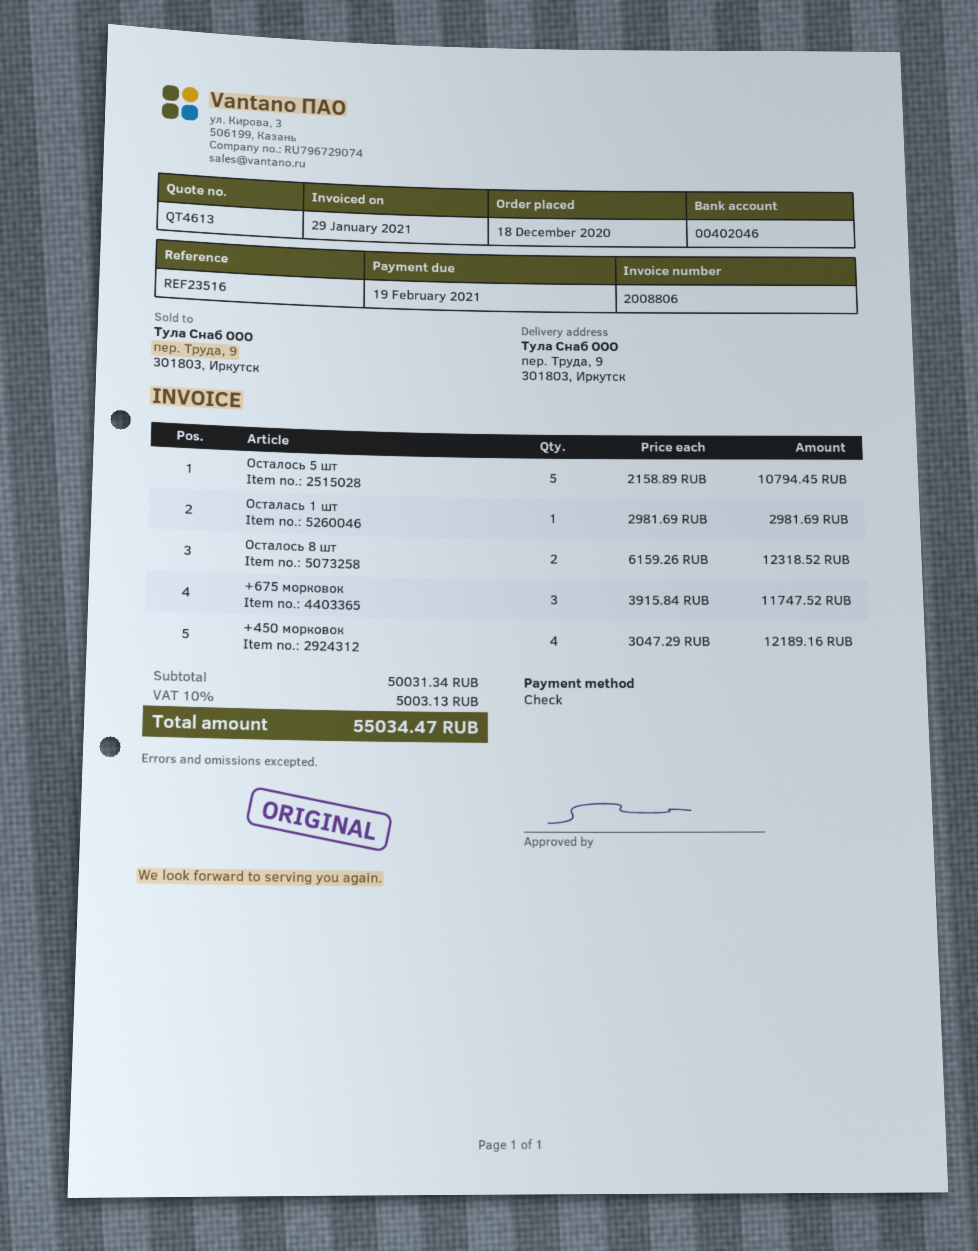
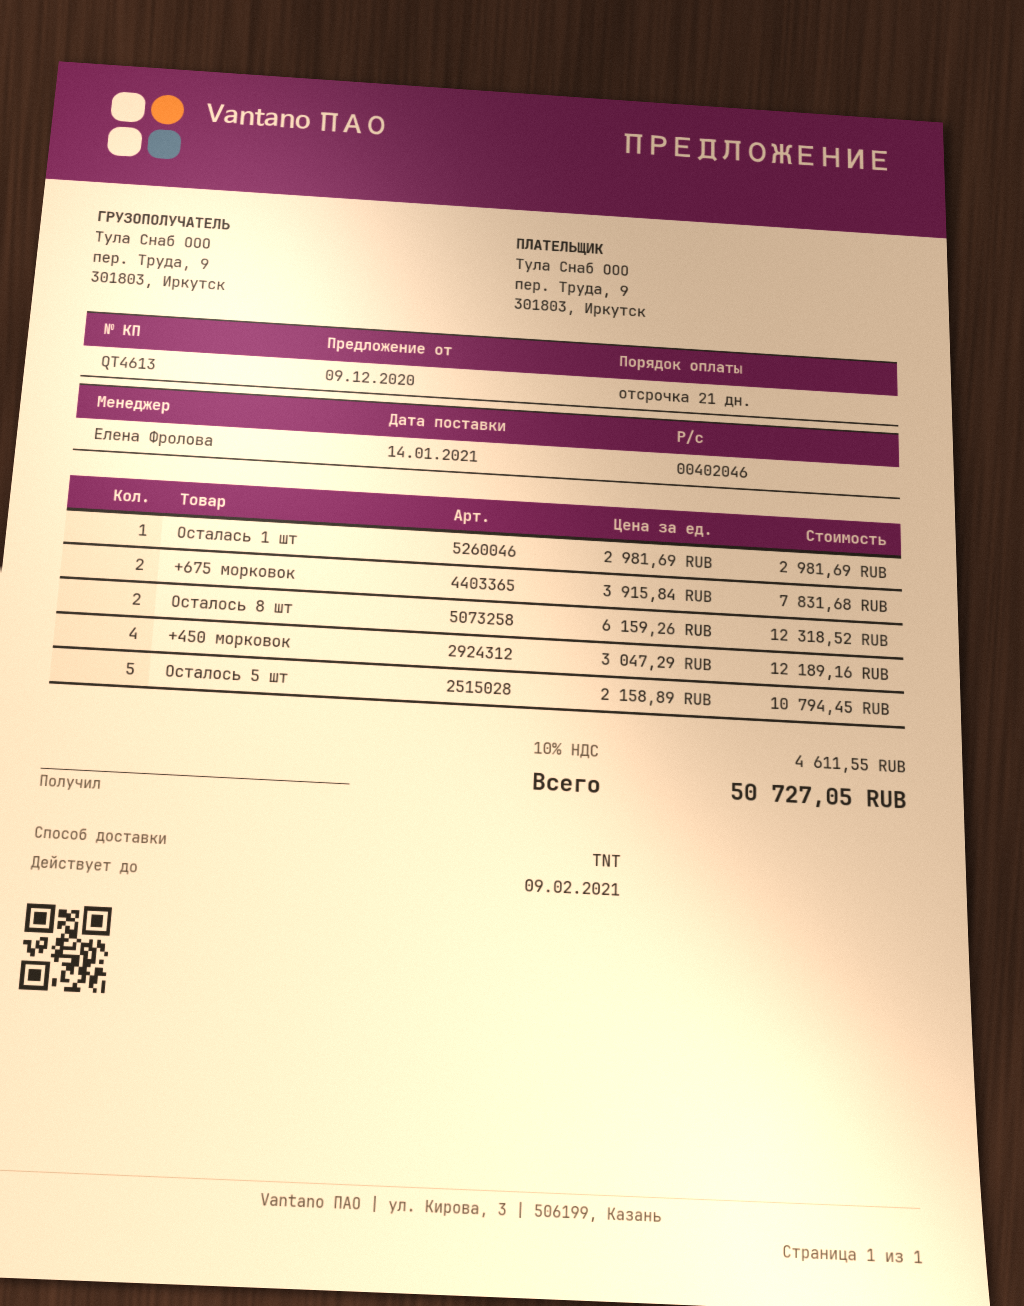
+675 морковок: 3 x 3915.84 = 11747.52 -> 2 x 3915.84 = 7831.68
tax: 10% = 5003.13 -> 10% = 4611.55
total: 55034.47 -> 50727.05

